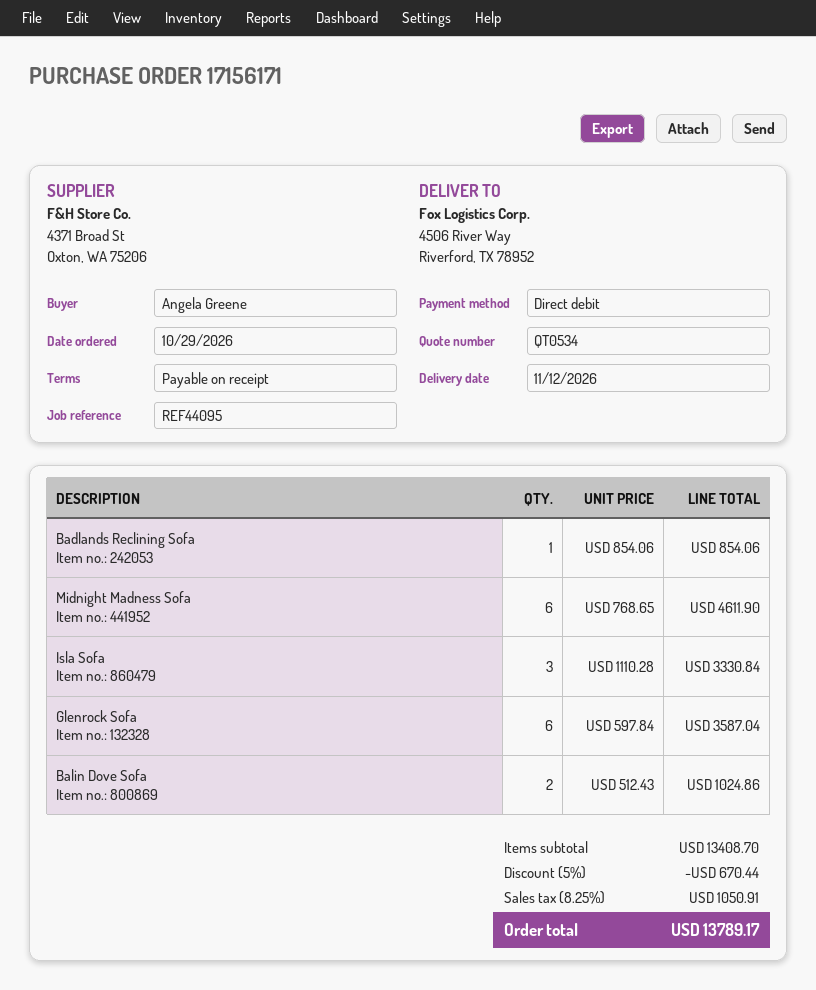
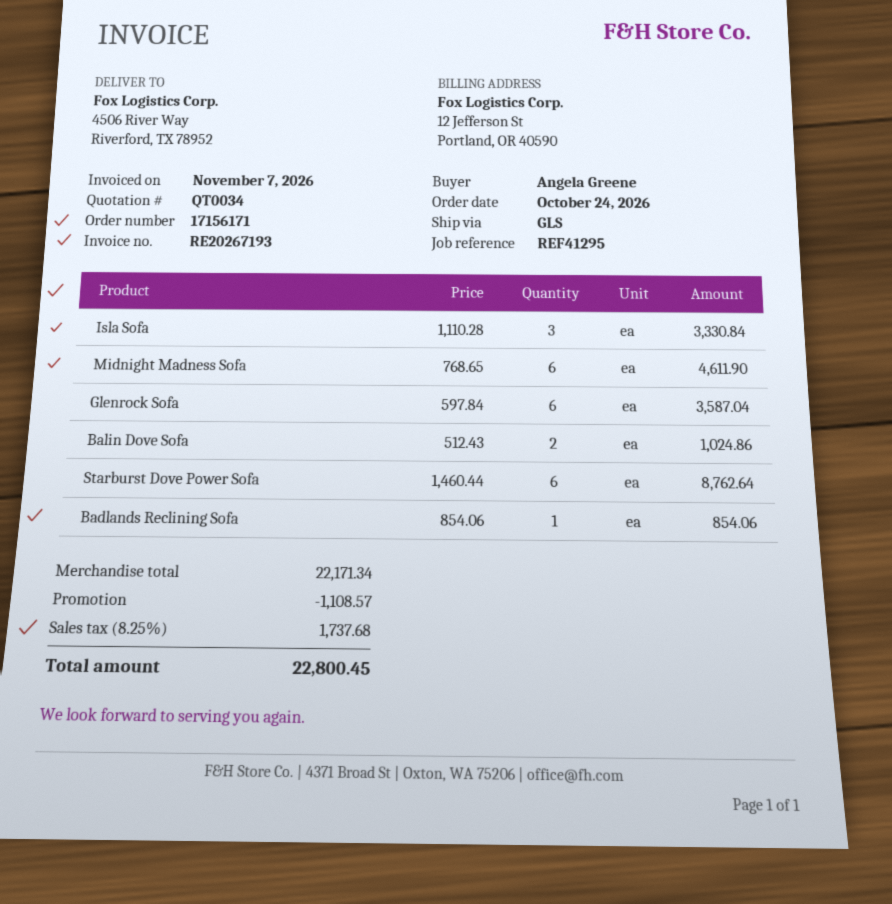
quote number: QT0534 -> QT0034
order date: 2026-10-29 -> 2026-10-24
reference: REF44095 -> REF41295
Starburst Dove Power Sofa: none -> 6 x 1460.44 = 8762.64
subtotal: 13408.70 -> 22171.34
discount: 670.44 -> 1108.57
tax: 8.25% = 1050.91 -> 8.25% = 1737.68
total: 13789.17 -> 22800.45

